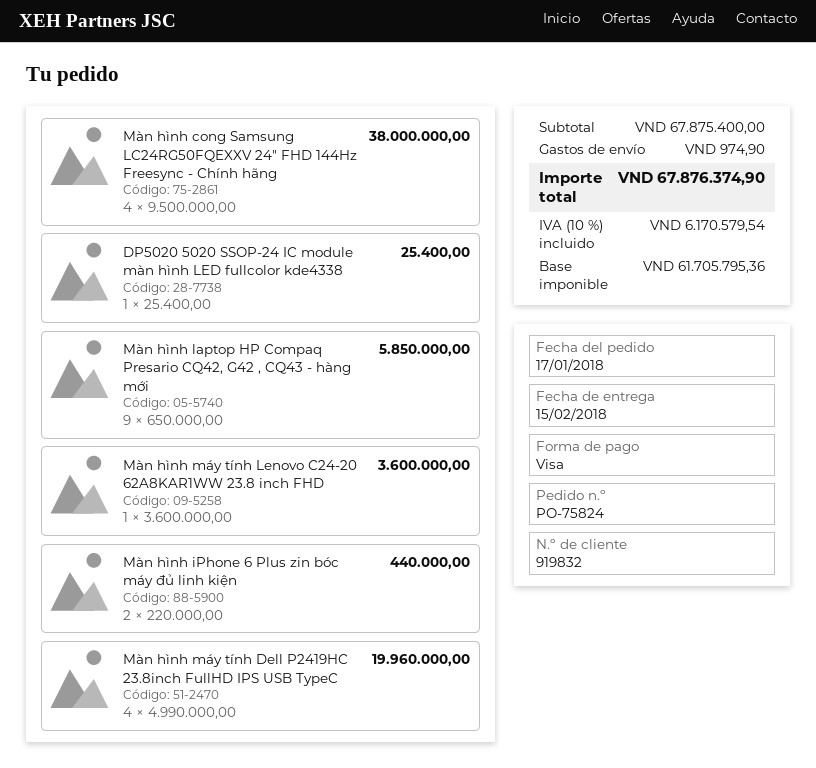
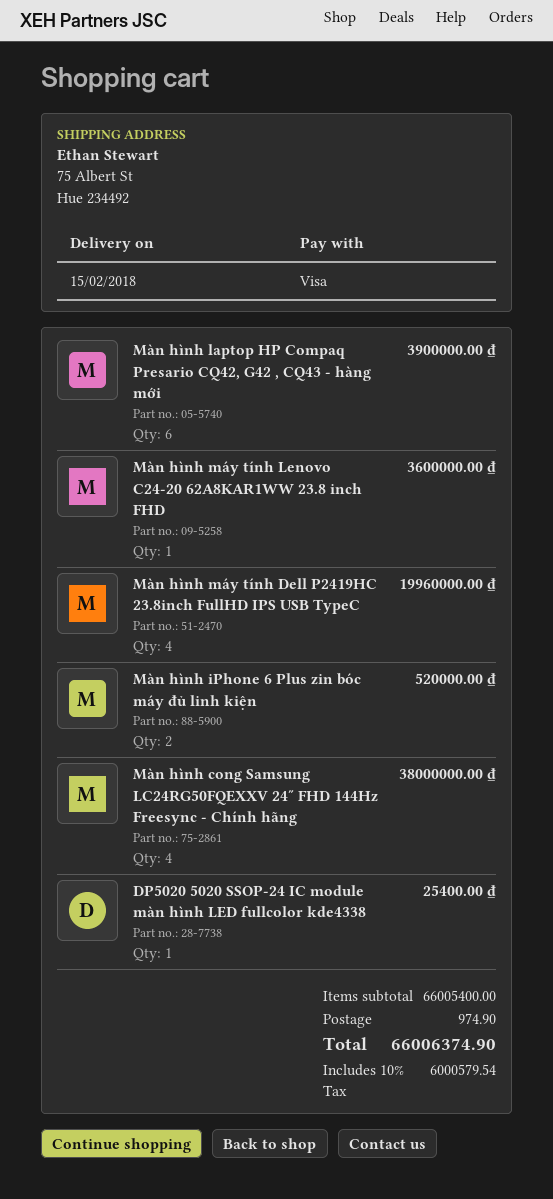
Màn hình laptop HP Compaq Presario CQ42, G42 , CQ43 - hàng mới: 9 for 5850000.00 -> 6 for 3900000.00
Màn hình iPhone 6 Plus zin bóc máy đủ linh kiện: 2 for 440000.00 -> 2 for 520000.00
subtotal: 67875400.00 -> 66005400.00
tax: 10% = 6170579.54 -> 10% = 6000579.54
total: 67876374.90 -> 66006374.90

